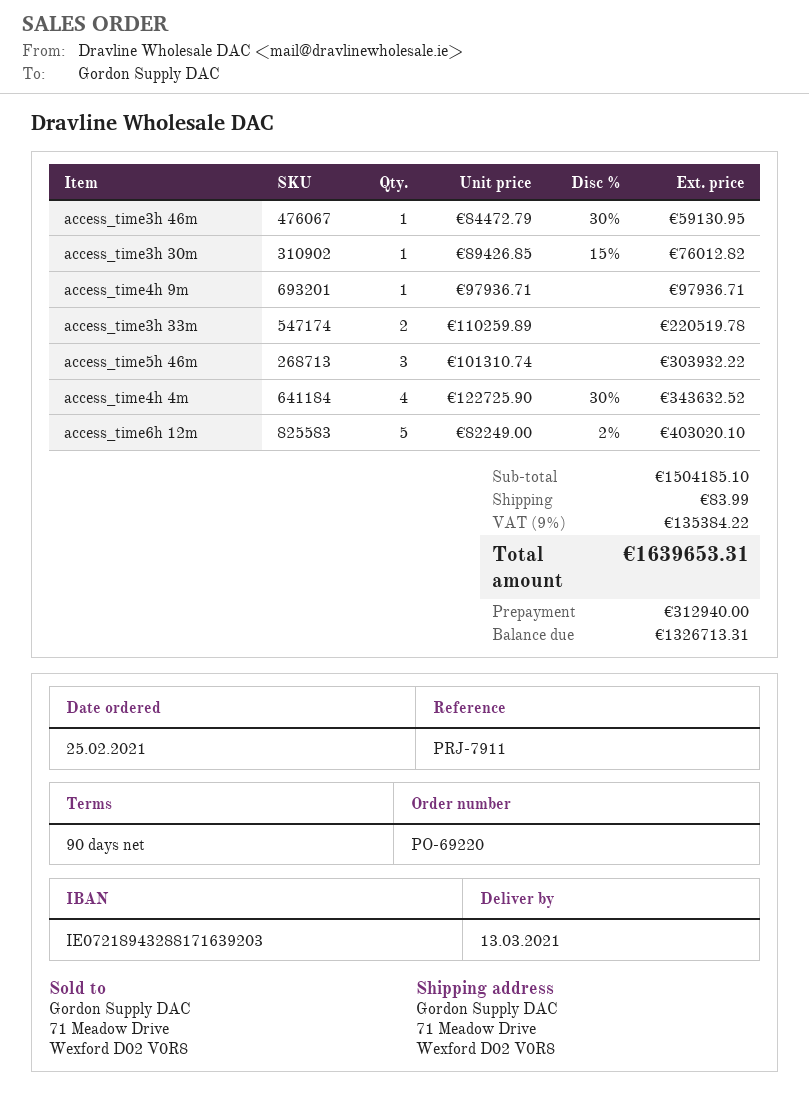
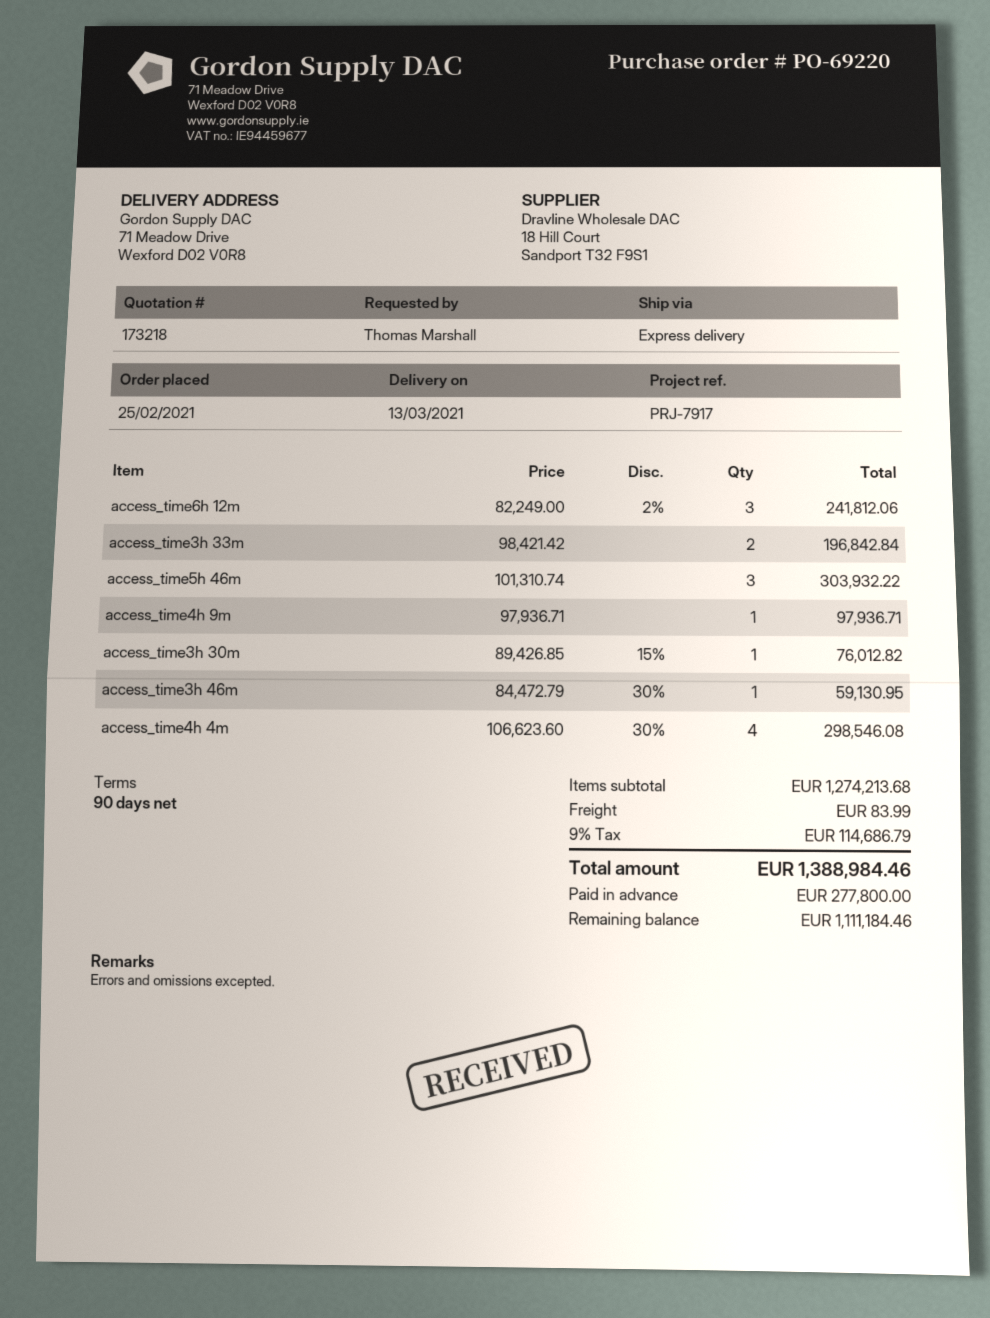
reference: PRJ-7911 -> PRJ-7917
access_time3h 33m: 2 x 110259.89 = 220519.78 -> 2 x 98421.42 = 196842.84
access_time4h 4m: 4 x 122725.90 - 30% = 343632.52 -> 4 x 106623.60 - 30% = 298546.08
access_time6h 12m: 5 x 82249.00 - 2% = 403020.10 -> 3 x 82249.00 - 2% = 241812.06
subtotal: 1504185.10 -> 1274213.68
tax: 9% = 135384.22 -> 9% = 114686.79
total: 1639653.31 -> 1388984.46
deposit: 312940.00 -> 277800.00
balance: 1326713.31 -> 1111184.46

